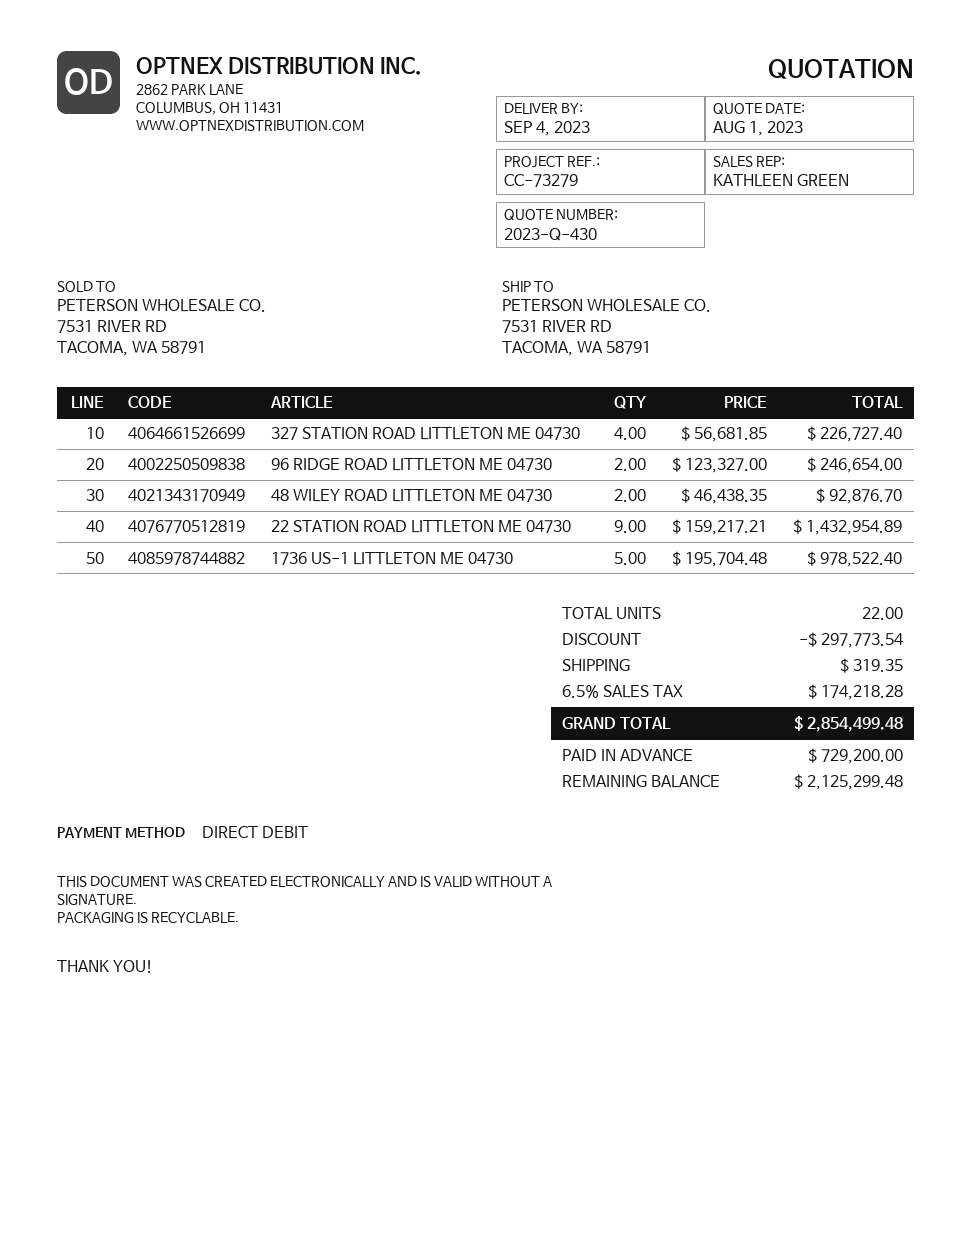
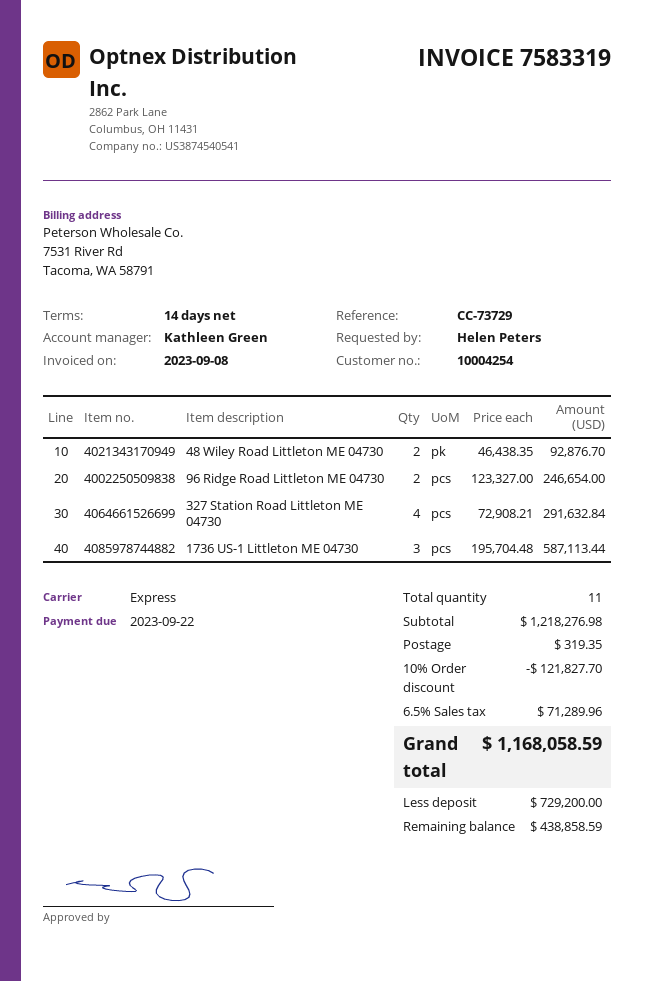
reference: CC-73279 -> CC-73729
327 STATION ROAD LITTLETON ME 04730: 4 x 56681.85 = 226727.40 -> 4 x 72908.21 = 291632.84
22 STATION ROAD LITTLETON ME 04730: 9 x 159217.21 = 1432954.89 -> none
1736 US-1 LITTLETON ME 04730: 5 x 195704.48 = 978522.40 -> 3 x 195704.48 = 587113.44
total quantity: 22 -> 11
discount: 297773.54 -> 121827.70
tax: 6.5% = 174218.28 -> 6.5% = 71289.96
total: 2854499.48 -> 1168058.59
balance: 2125299.48 -> 438858.59

